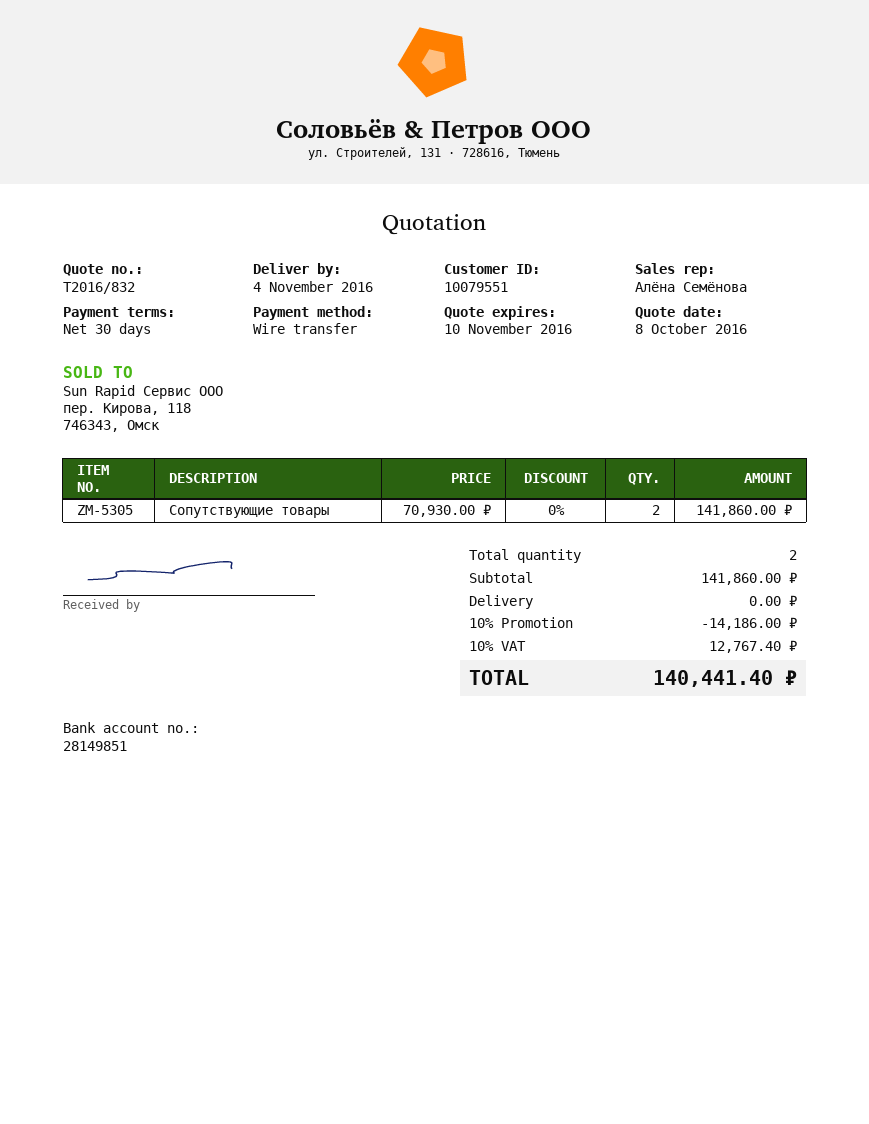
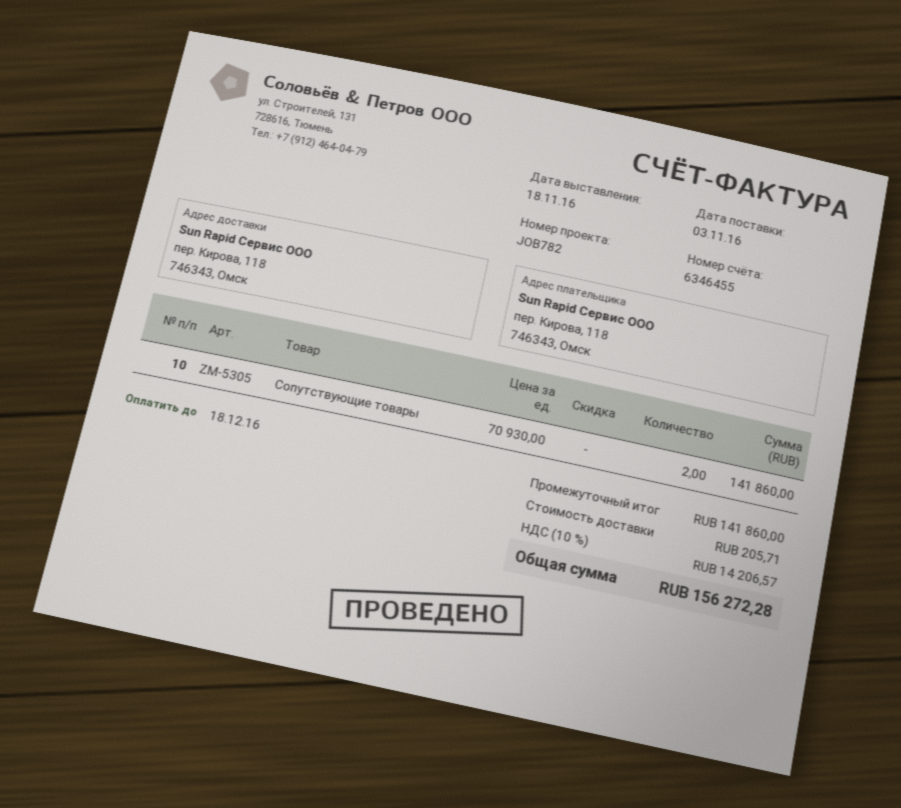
delivery date: 2016-11-04 -> 2016-11-03
discount: 10% = 14186.00 -> none
shipping: 0.00 -> 205.71
tax: 10% = 12767.40 -> 10% = 14206.57
total: 140441.40 -> 156272.28

